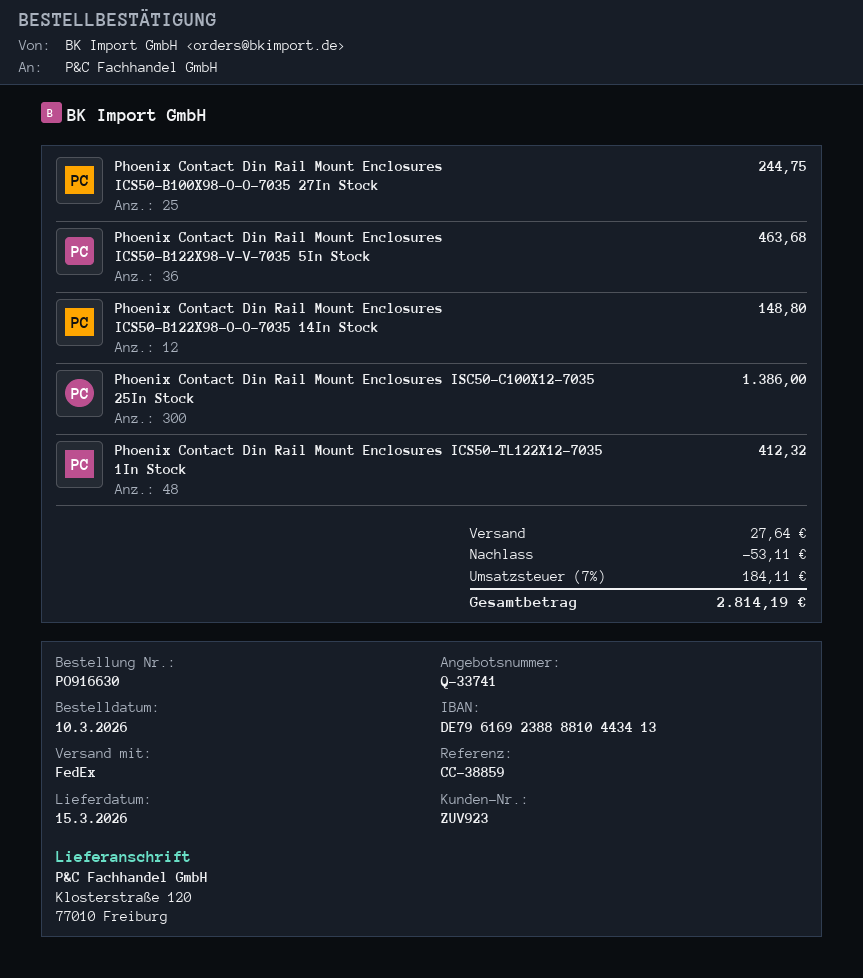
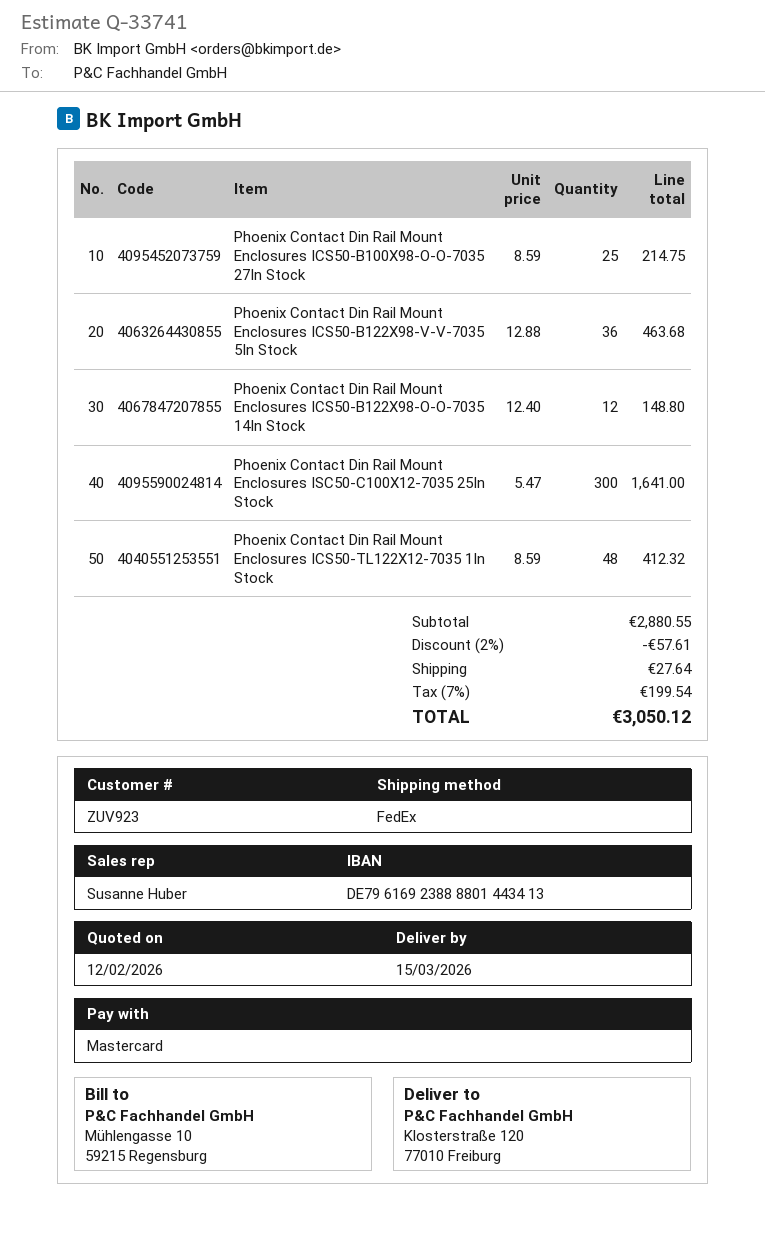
bank account: DE79616923888810443413 -> DE79616923888801443413
Phoenix Contact Din Rail Mount Enclosures ICS50-B100X98-O-O-7035 27In Stock: 25 for 244.75 -> 25 for 214.75
Phoenix Contact Din Rail Mount Enclosures ISC50-C100X12-7035 25In Stock: 300 for 1386.00 -> 300 for 1641.00
discount: 53.11 -> 57.61
tax: 7% = 184.11 -> 7% = 199.54
total: 2814.19 -> 3050.12

